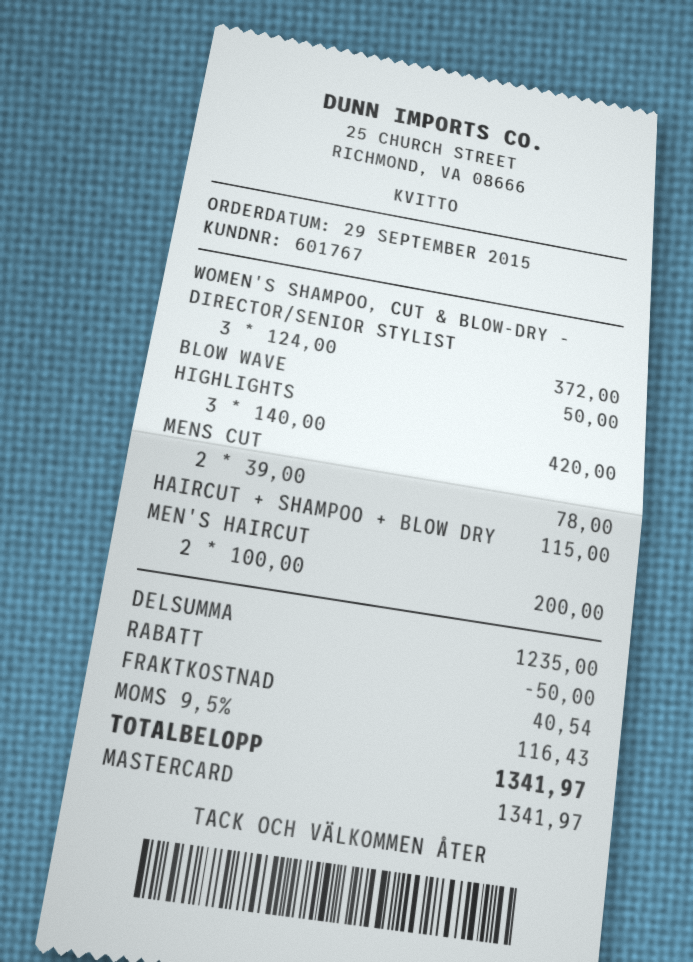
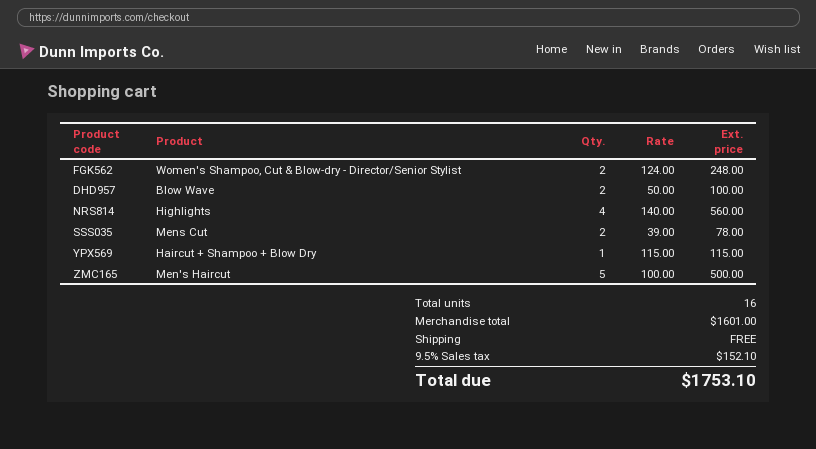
WOMEN'S SHAMPOO, CUT & BLOW-DRY - DIRECTOR/SENIOR STYLIST: 3 x 124.00 = 372.00 -> 2 x 124.00 = 248.00
BLOW WAVE: 1 x 50.00 = 50.00 -> 2 x 50.00 = 100.00
HIGHLIGHTS: 3 x 140.00 = 420.00 -> 4 x 140.00 = 560.00
MEN'S HAIRCUT: 2 x 100.00 = 200.00 -> 5 x 100.00 = 500.00
subtotal: 1235.00 -> 1601.00
discount: 50.00 -> none
shipping: 40.54 -> 0.00
tax: 9.5% = 116.43 -> 9.5% = 152.10
total: 1341.97 -> 1753.10

